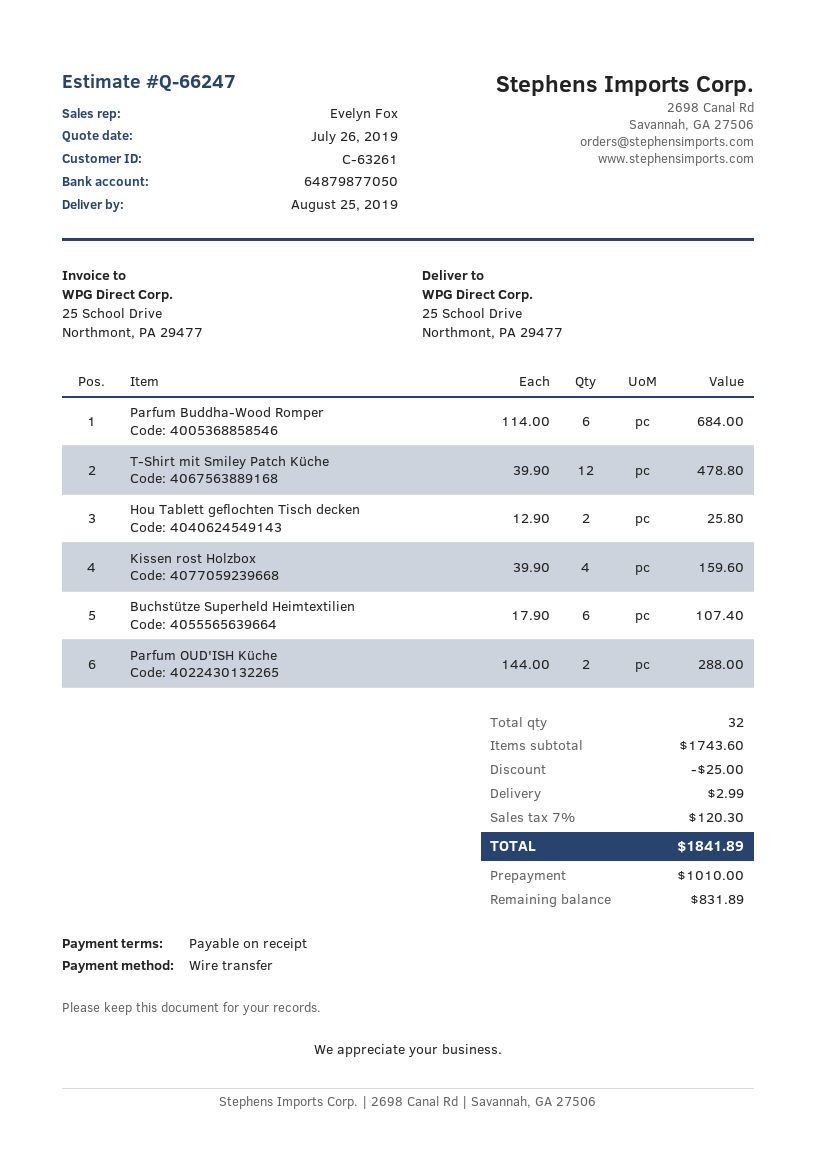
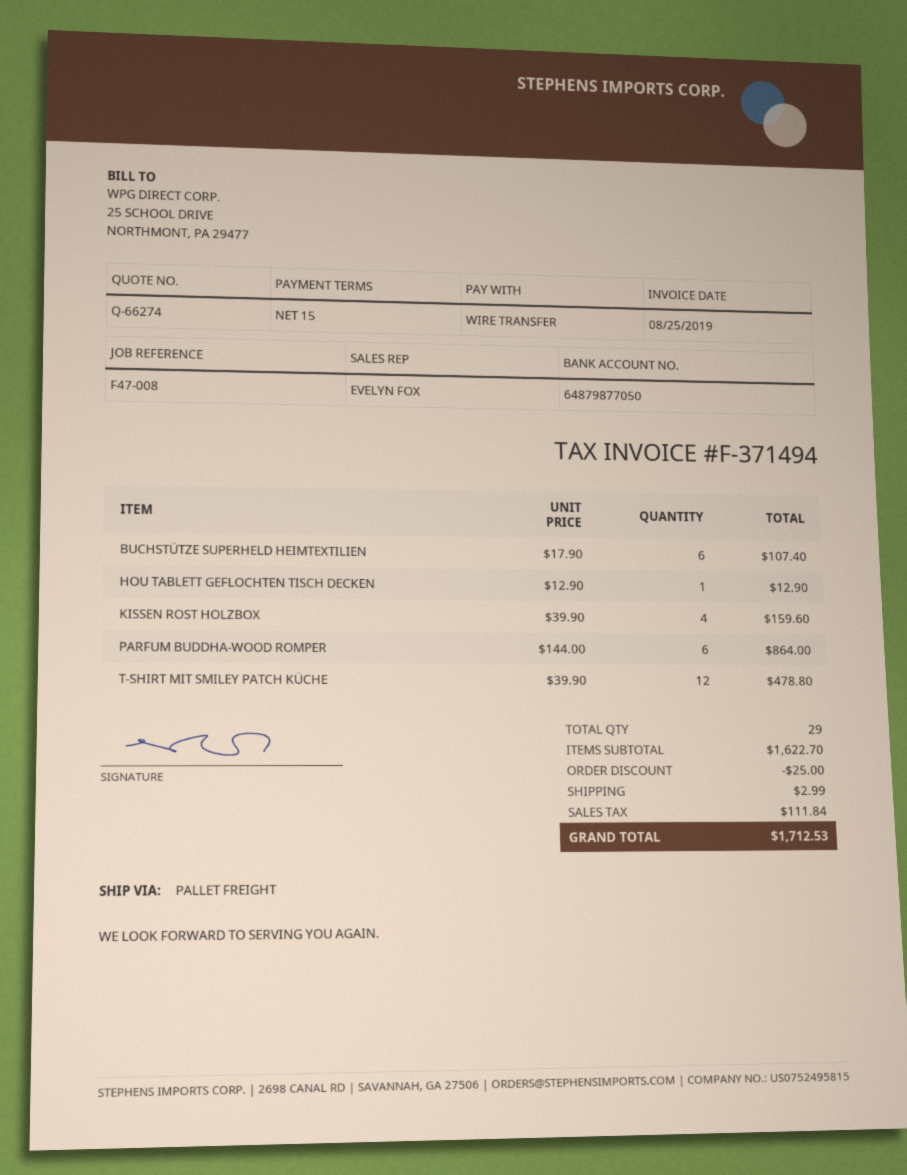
quote number: Q-66247 -> Q-66274
payment terms: on receipt -> 15 days
Parfum Buddha-Wood Romper: 6 x 114.00 = 684.00 -> 6 x 144.00 = 864.00
Hou Tablett geflochten Tisch decken: 2 x 12.90 = 25.80 -> 1 x 12.90 = 12.90
Parfum OUD'ISH Küche: 2 x 144.00 = 288.00 -> none
total quantity: 32 -> 29
subtotal: 1743.60 -> 1622.70
tax: 120.30 -> 111.84
total: 1841.89 -> 1712.53

